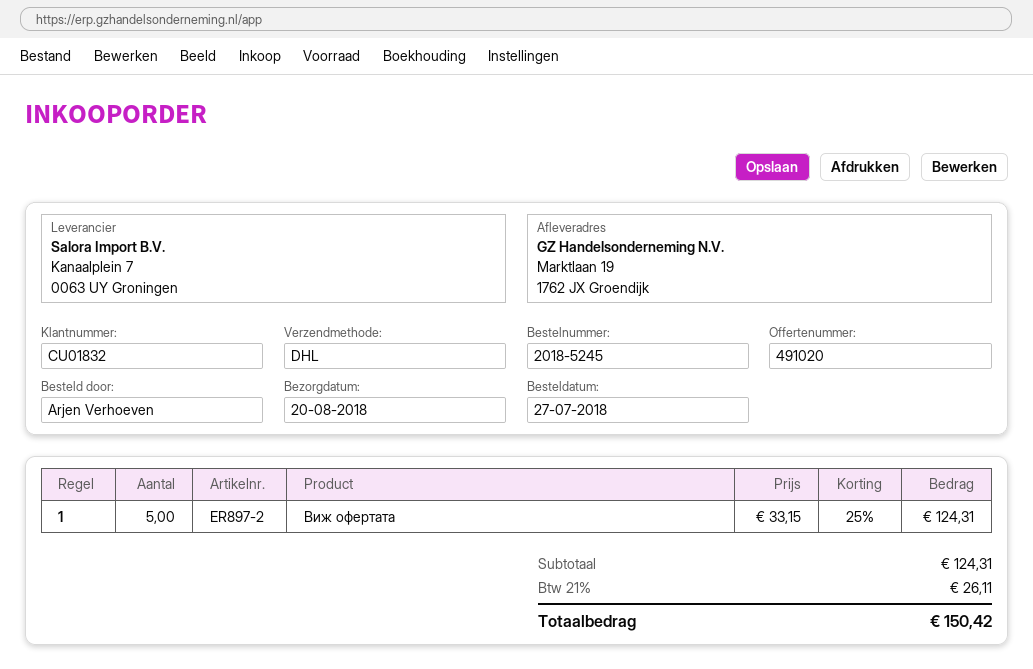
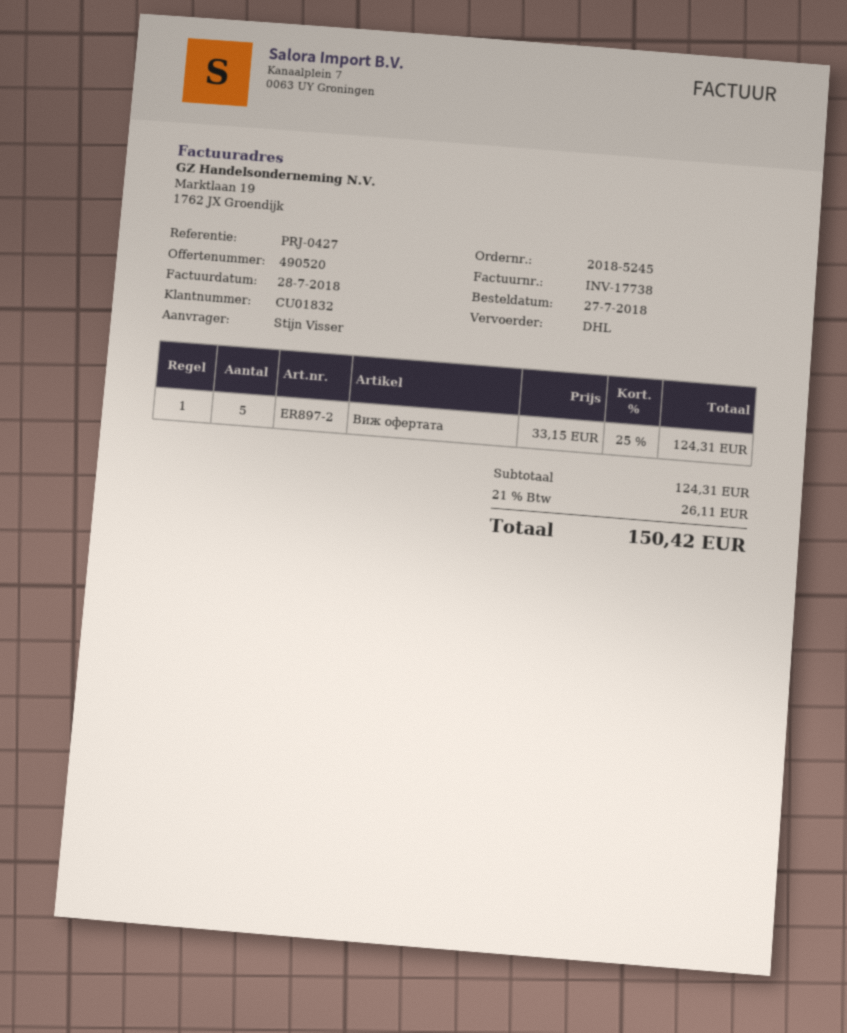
quote number: 491020 -> 490520
ordered by: Arjen Verhoeven -> Stijn Visser

